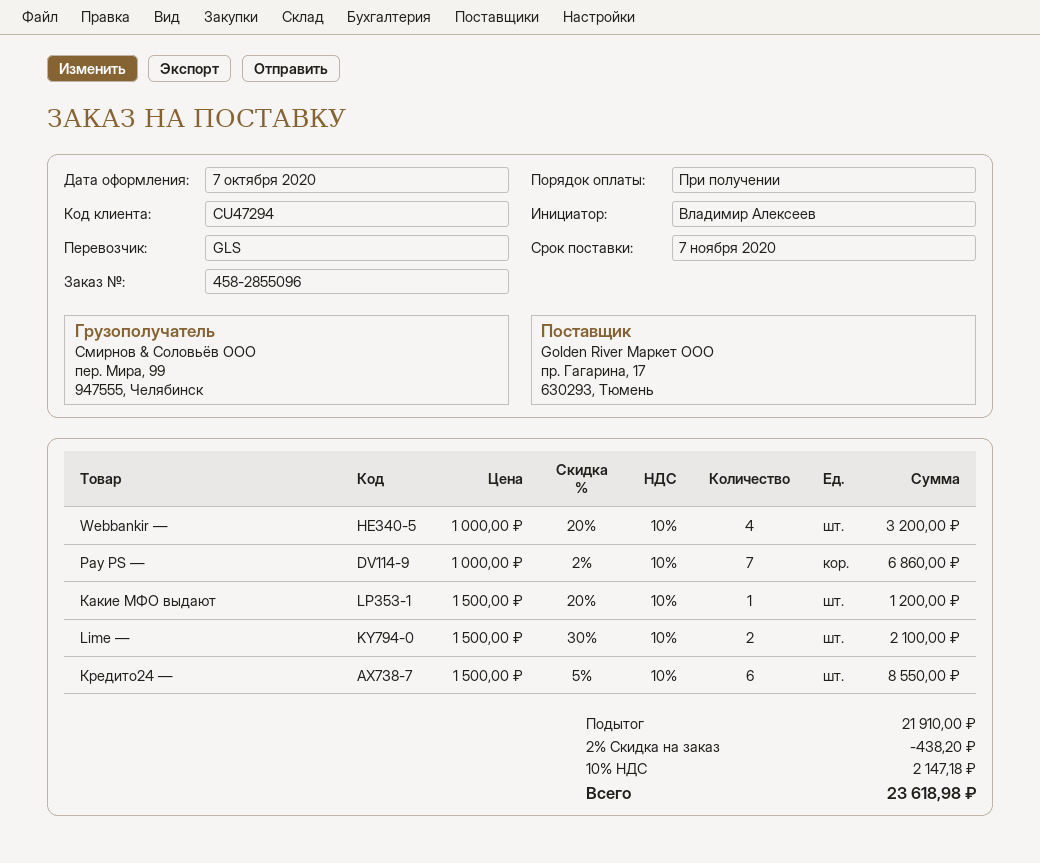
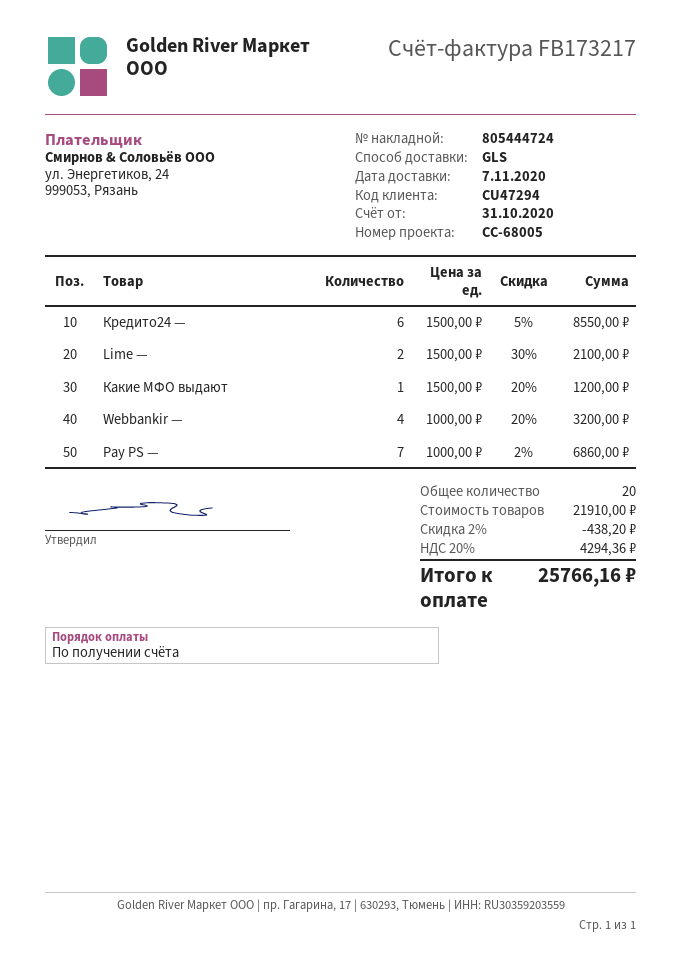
tax: 10% = 2147.18 -> 20% = 4294.36
total: 23618.98 -> 25766.16

